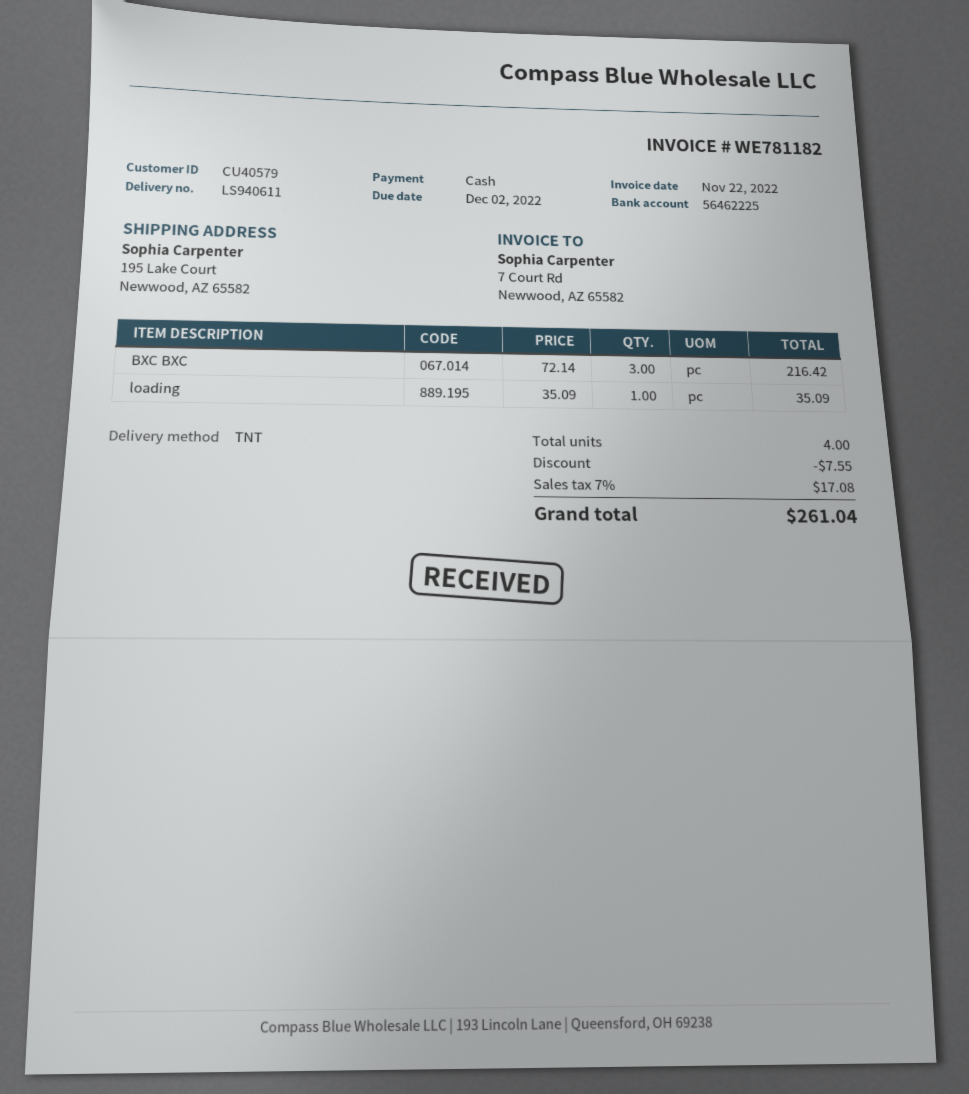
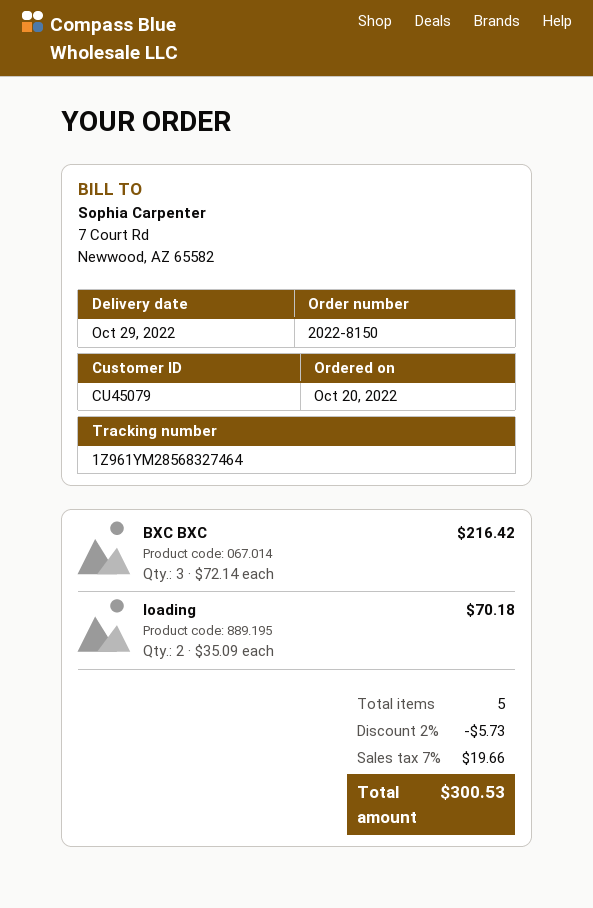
customer number: CU40579 -> CU45079
loading: 1 x 35.09 = 35.09 -> 2 x 35.09 = 70.18
total quantity: 4 -> 5
discount: 7.55 -> 5.73
tax: 7% = 17.08 -> 7% = 19.66
total: 261.04 -> 300.53

